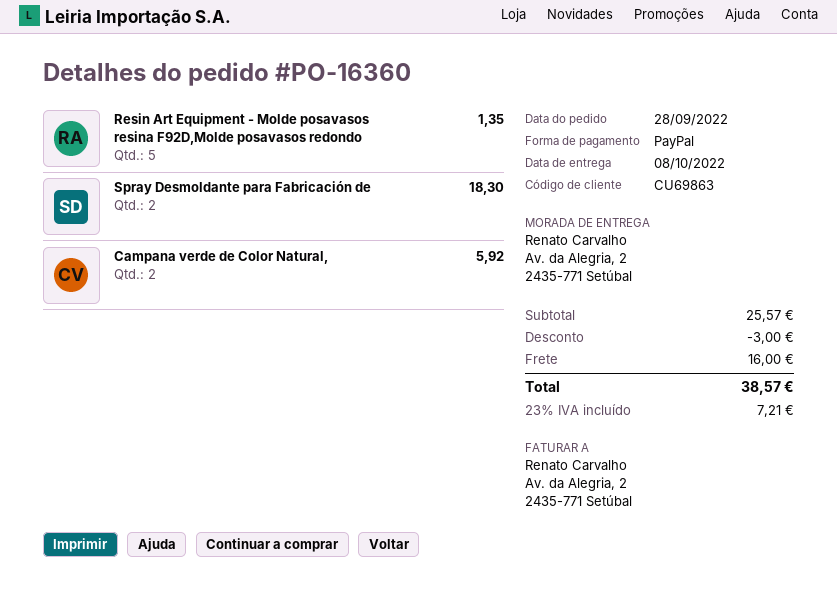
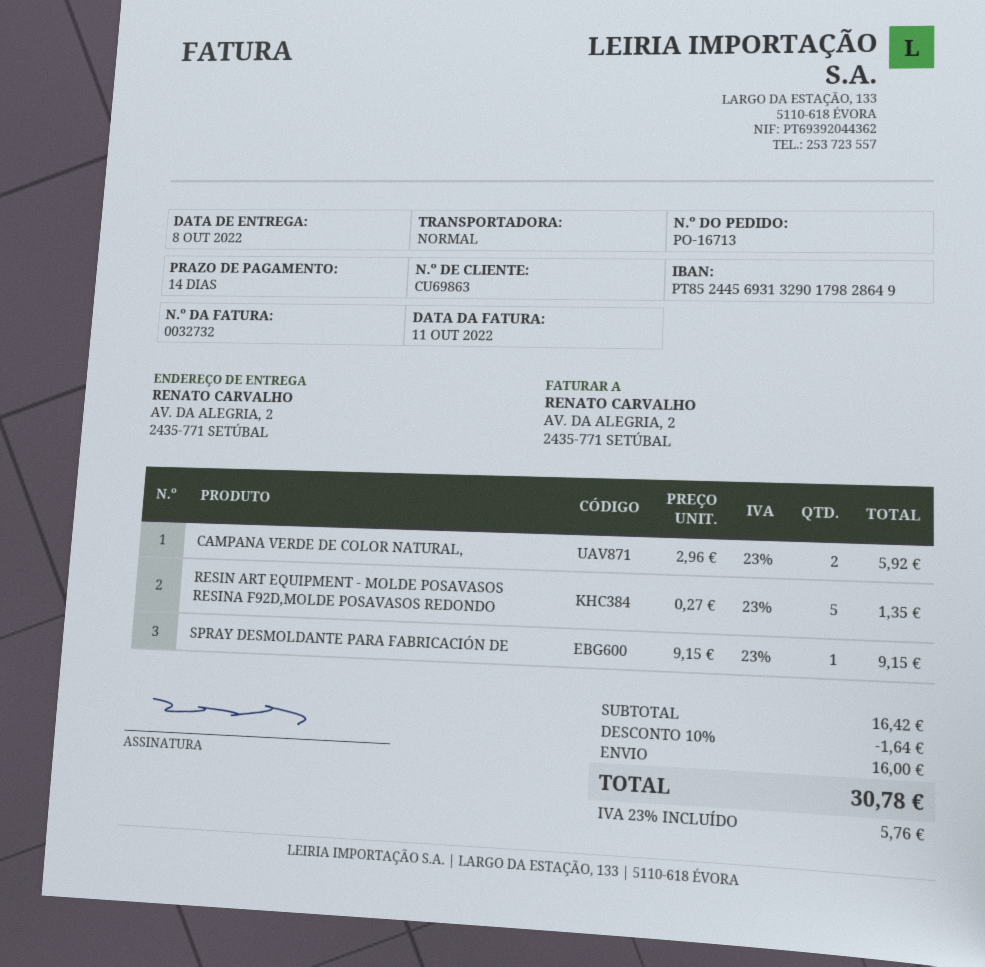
order number: PO-16360 -> PO-16713
Spray Desmoldante para Fabricación de: 2 for 18.30 -> 1 for 9.15
subtotal: 25.57 -> 16.42
discount: 3.00 -> 1.64
tax: 23% = 7.21 -> 23% = 5.76
total: 38.57 -> 30.78

